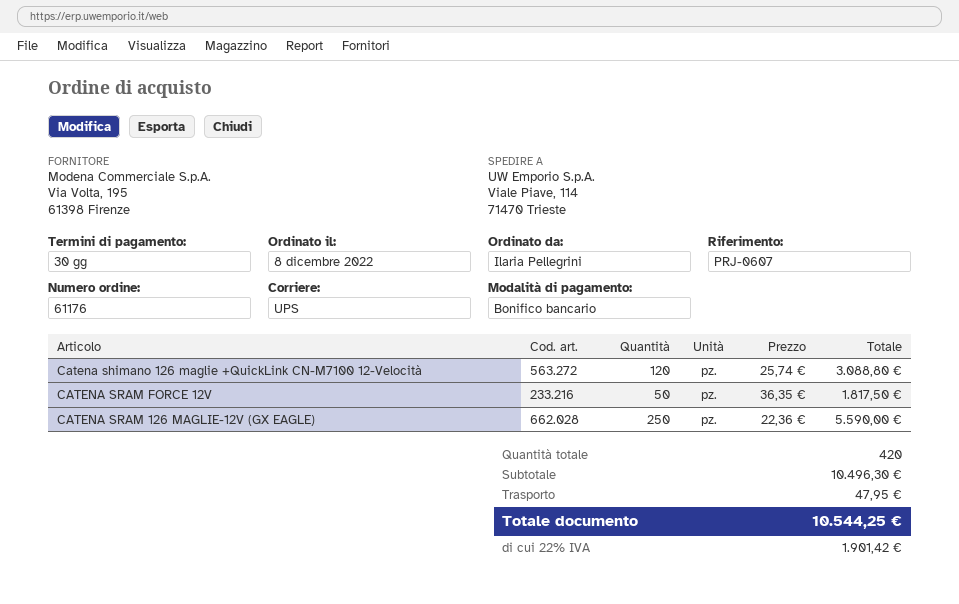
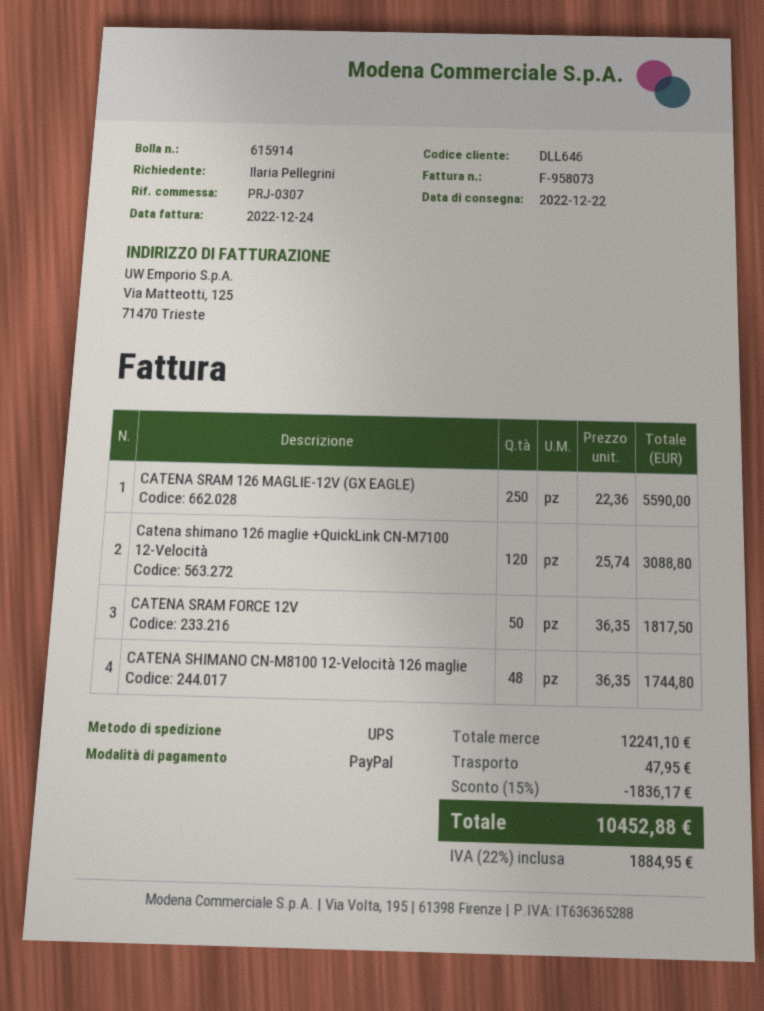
reference: PRJ-0607 -> PRJ-0307
payment method: bank transfer -> PayPal
CATENA SHIMANO CN-M8100 12-Velocità 126 maglie: none -> 48 x 36.35 = 1744.80
subtotal: 10496.30 -> 12241.10
discount: none -> 15% = 1836.17
tax: 22% = 1901.42 -> 22% = 1884.95
total: 10544.25 -> 10452.88

